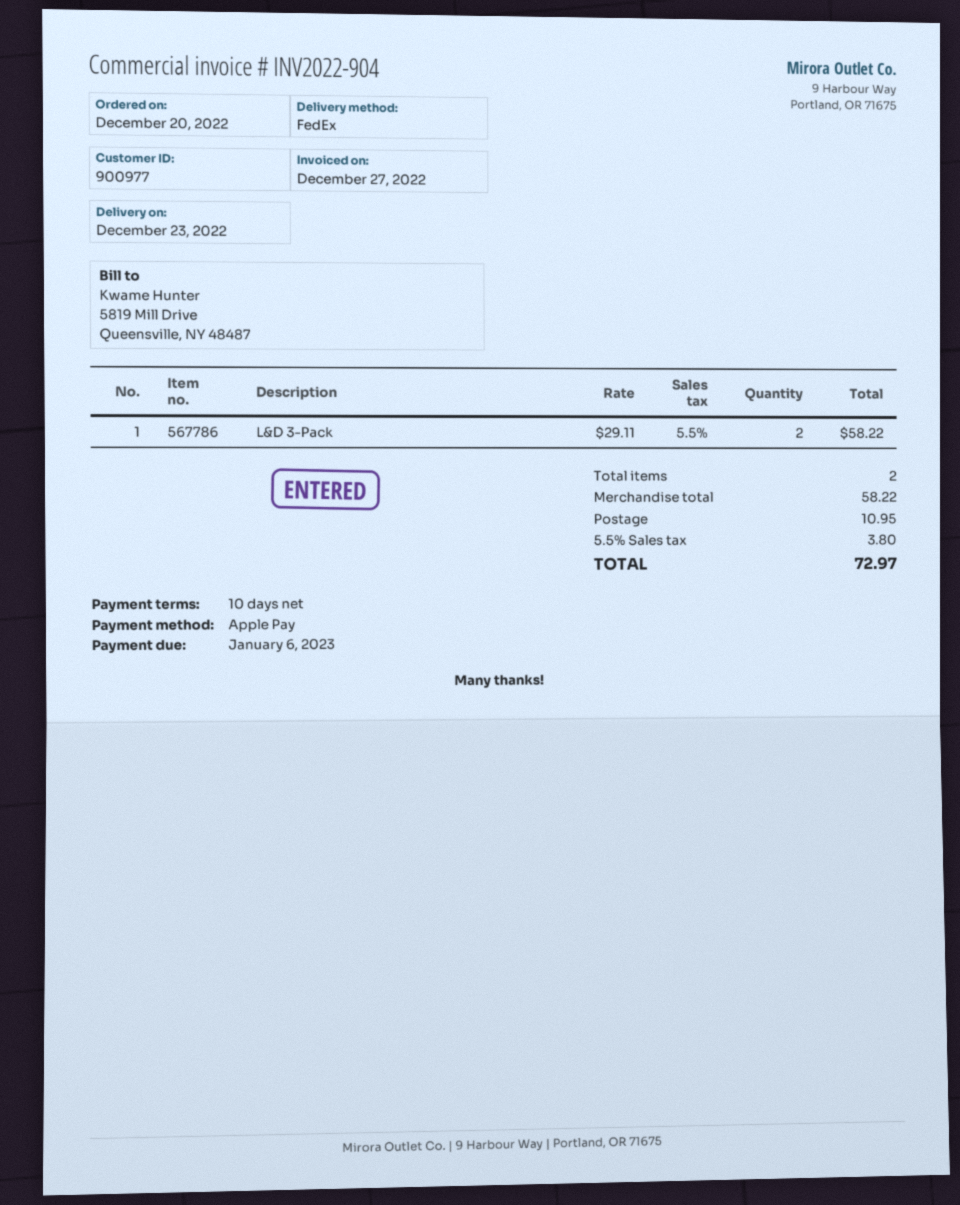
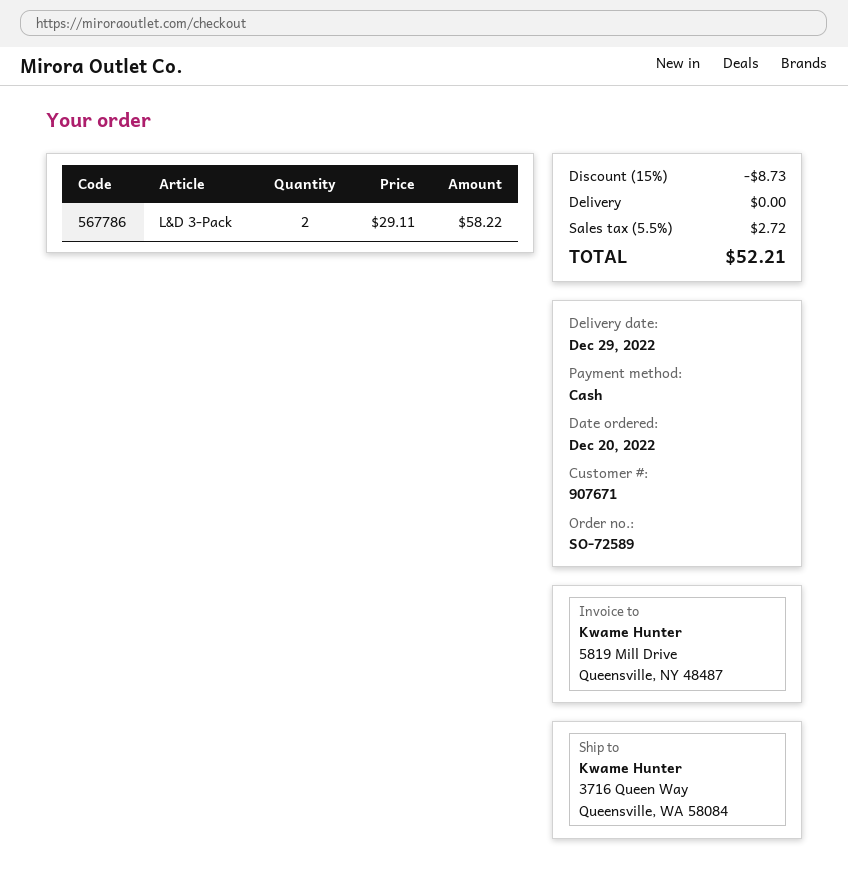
delivery date: 2022-12-23 -> 2022-12-29
customer number: 900977 -> 907671
payment method: Apple Pay -> cash
discount: none -> 15% = 8.73
shipping: 10.95 -> 0.00
tax: 5.5% = 3.80 -> 5.5% = 2.72
total: 72.97 -> 52.21

